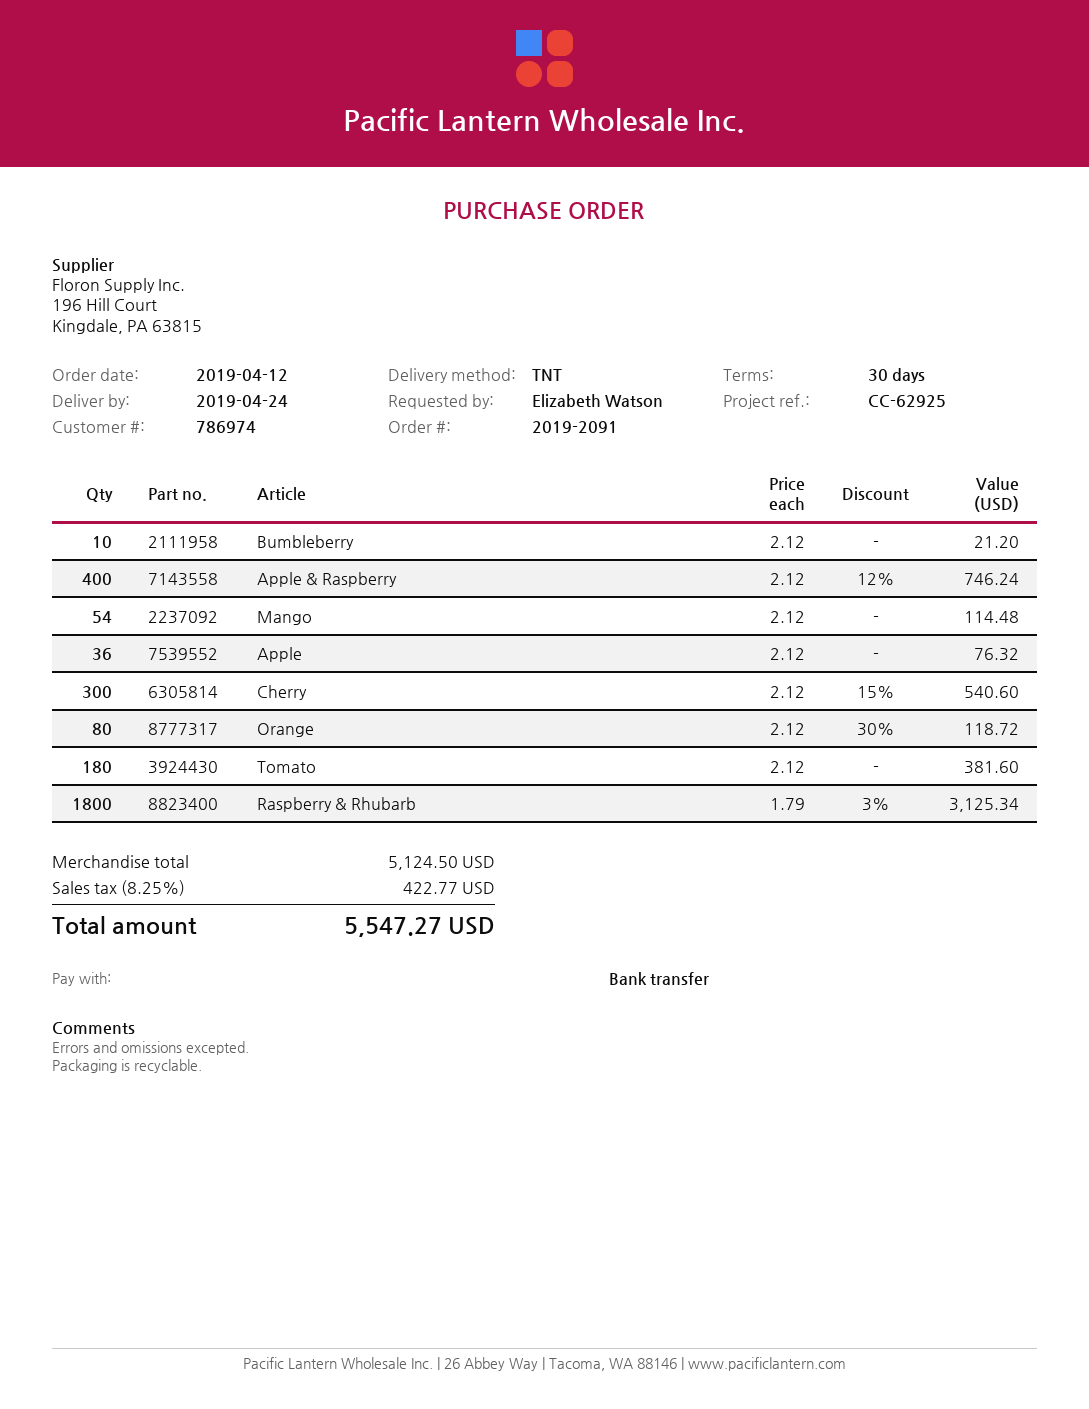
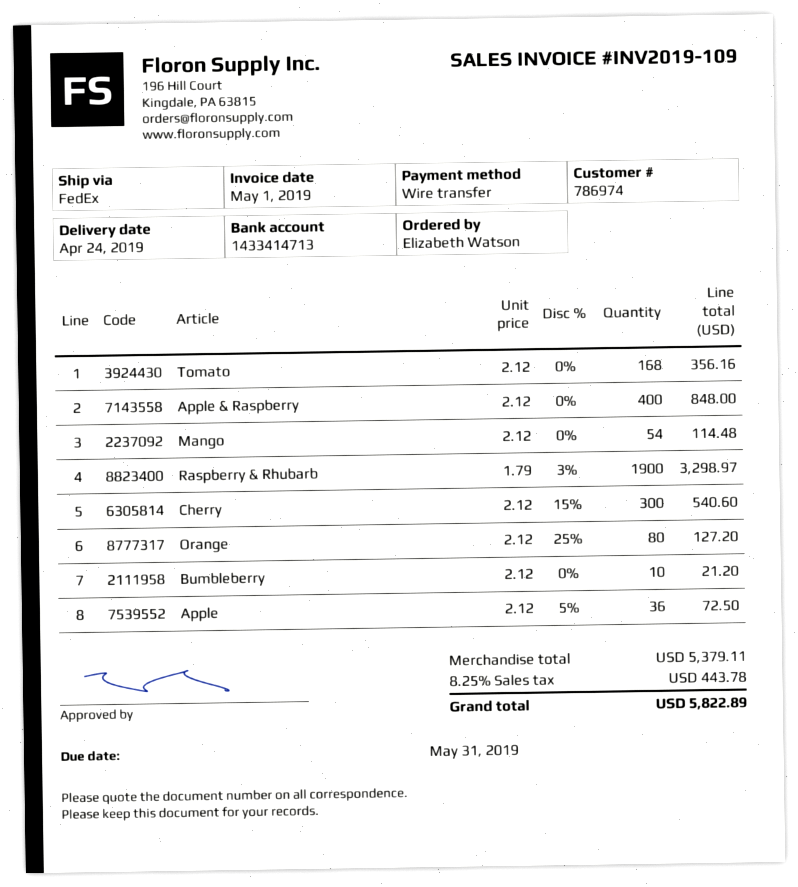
shipping method: TNT -> FedEx
Apple & Raspberry: 400 x 2.12 - 12% = 746.24 -> 400 x 2.12 = 848.00
Apple: 36 x 2.12 = 76.32 -> 36 x 2.12 - 5% = 72.50
Orange: 80 x 2.12 - 30% = 118.72 -> 80 x 2.12 - 25% = 127.20
Tomato: 180 x 2.12 = 381.60 -> 168 x 2.12 = 356.16
Raspberry & Rhubarb: 1800 x 1.79 - 3% = 3125.34 -> 1900 x 1.79 - 3% = 3298.97
subtotal: 5124.50 -> 5379.11
tax: 8.25% = 422.77 -> 8.25% = 443.78
total: 5547.27 -> 5822.89

